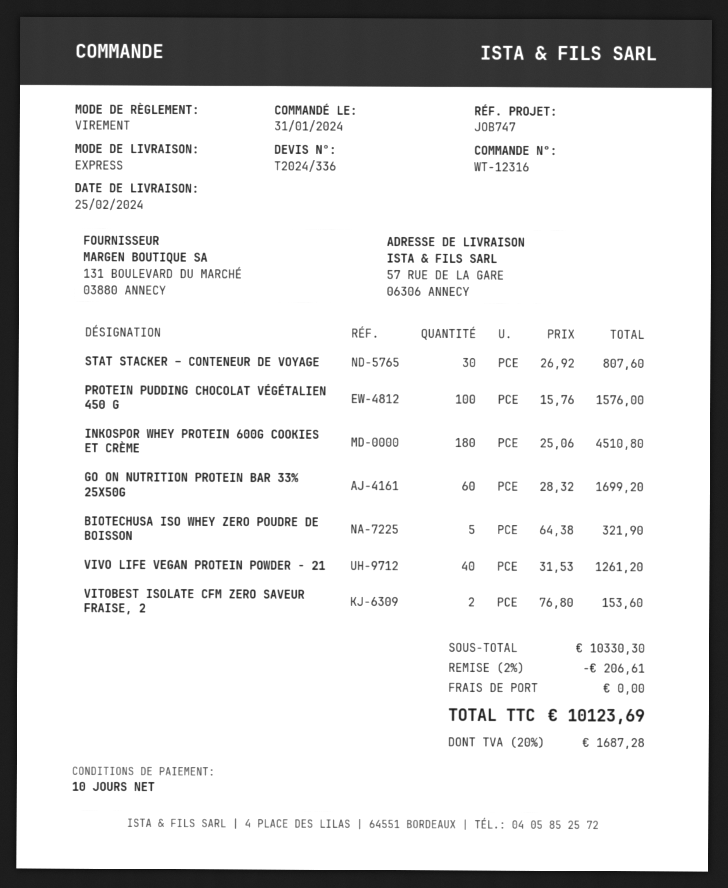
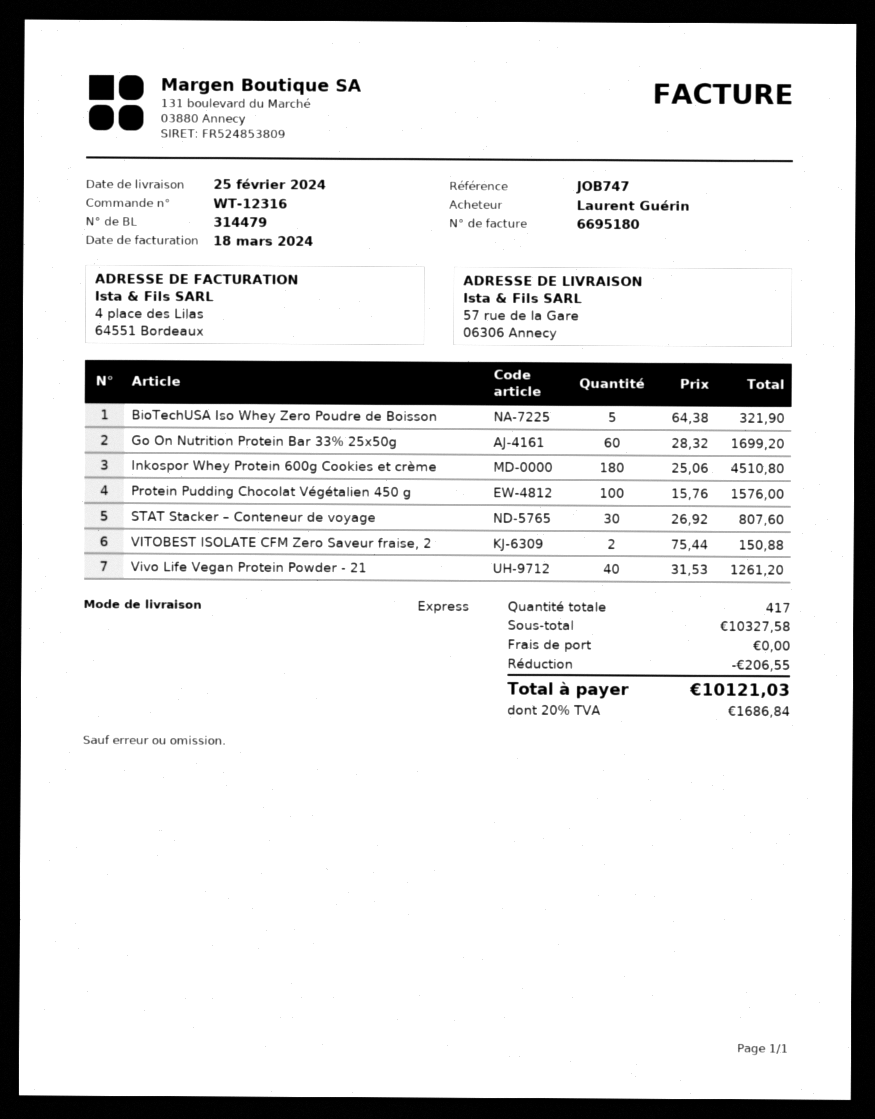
VITOBEST ISOLATE CFM ZERO SAVEUR FRAISE, 2: 2 x 76.80 = 153.60 -> 2 x 75.44 = 150.88
subtotal: 10330.30 -> 10327.58
discount: 206.61 -> 206.55
tax: 20% = 1687.28 -> 20% = 1686.84
total: 10123.69 -> 10121.03

